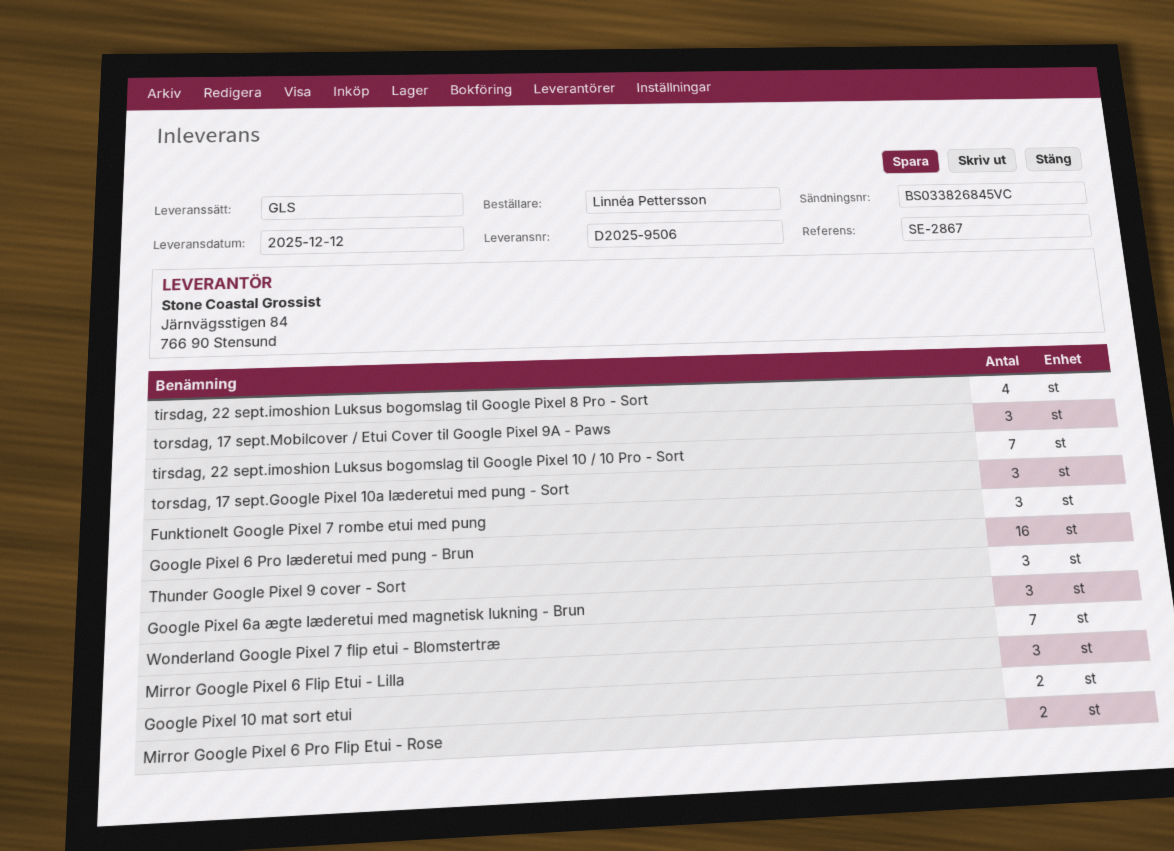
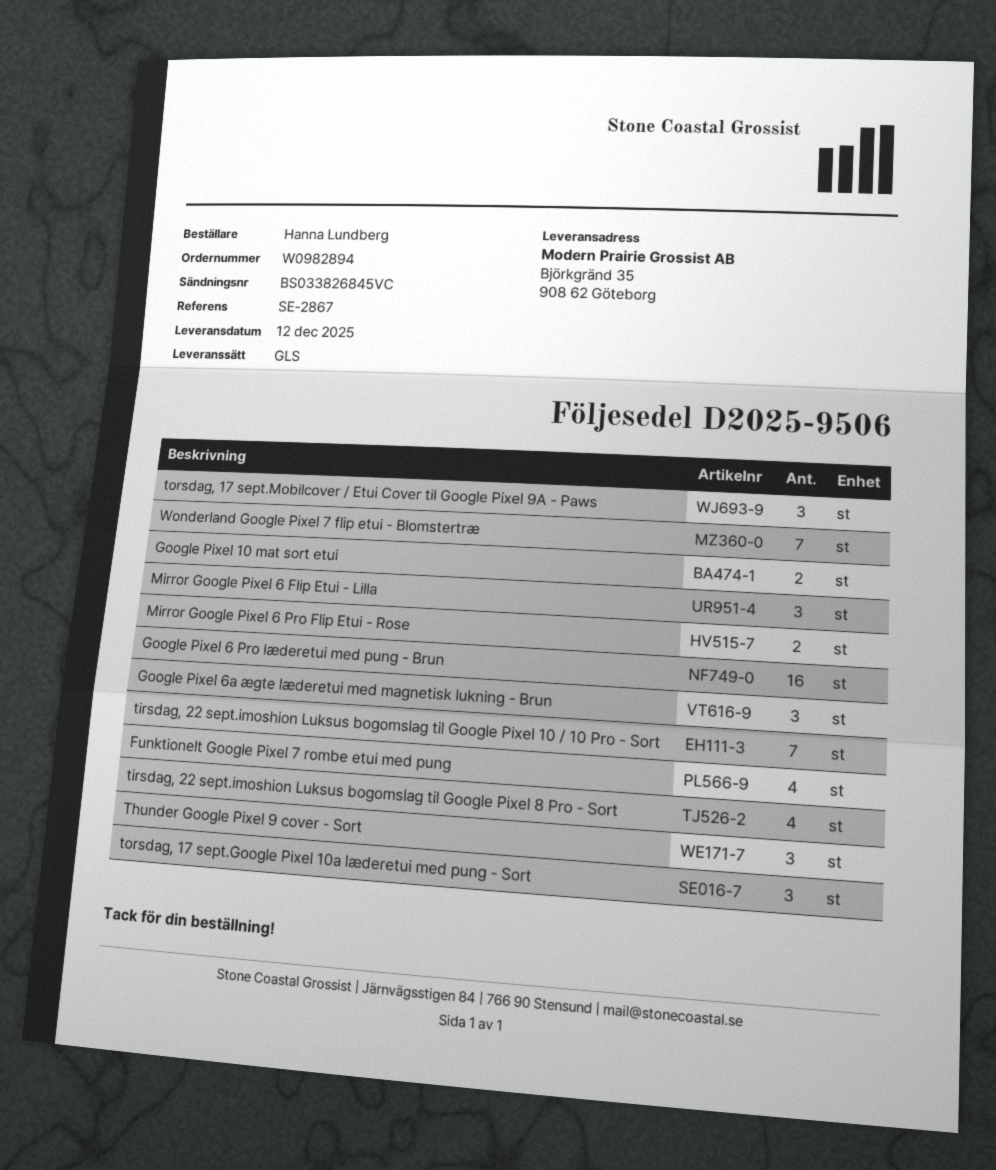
ordered by: Linnéa Pettersson -> Hanna Lundberg
Funktionelt Google Pixel 7 rombe etui med pung: 3 -> 4

